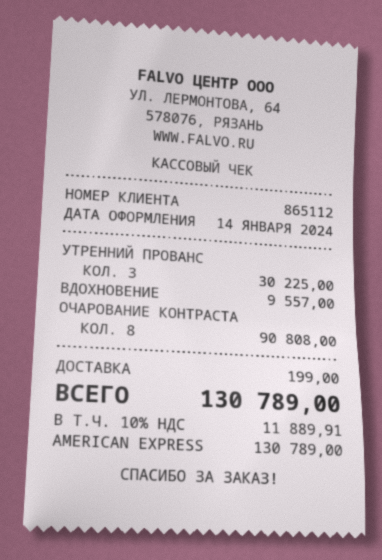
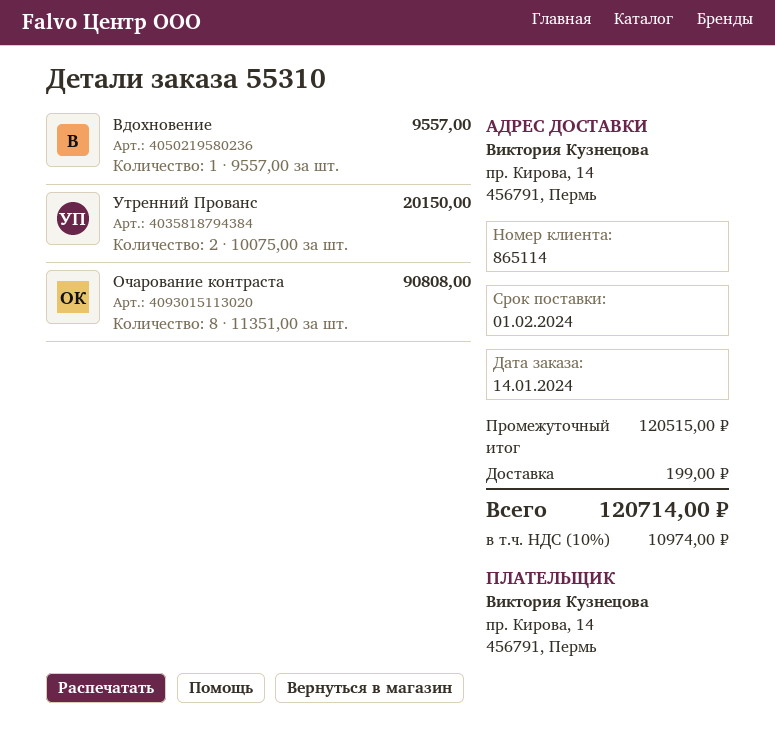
customer number: 865112 -> 865114
УТРЕННИЙ ПРОВАНС: 3 for 30225.00 -> 2 for 20150.00
tax: 10% = 11889.91 -> 10% = 10974.00
total: 130789.00 -> 120714.00

